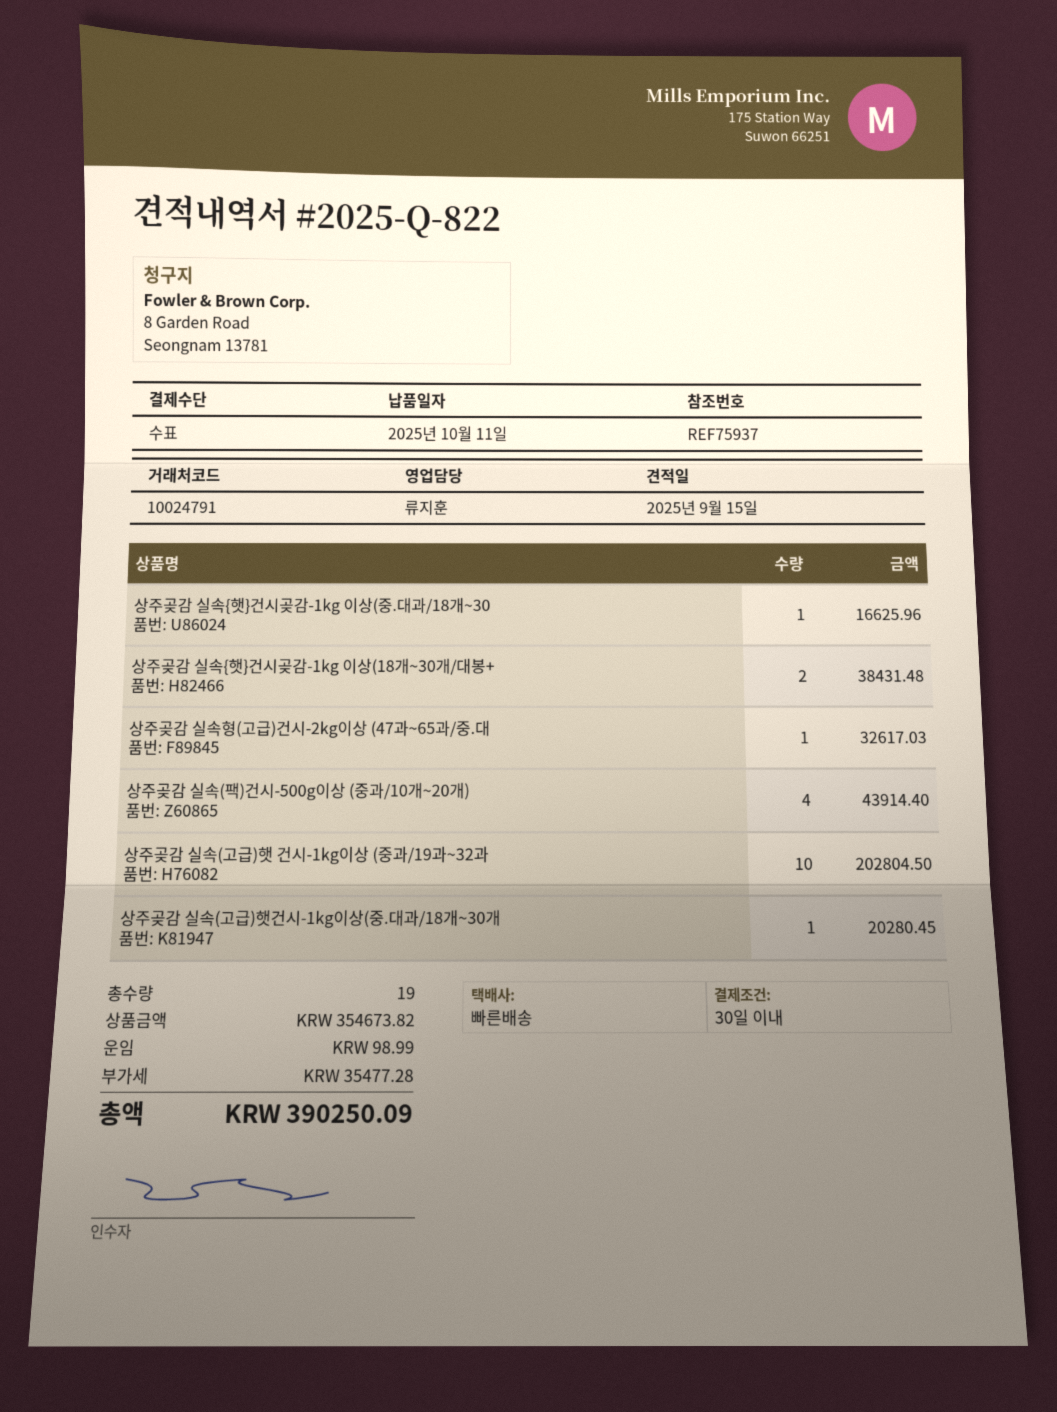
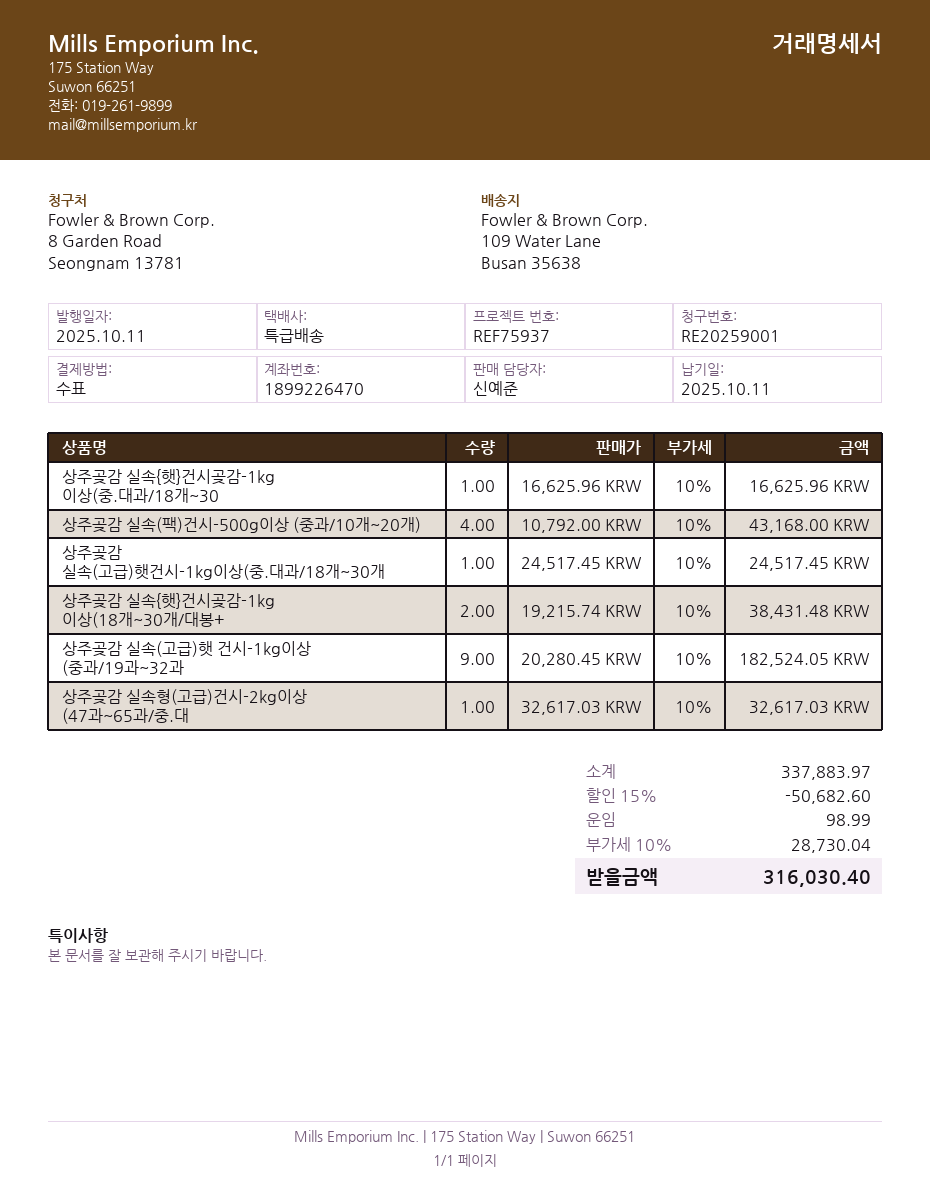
sales rep: 류지훈 -> 신예준
상주곶감 실속(팩)건시-500g이상 (중과/10개~20개): 4 for 43914.40 -> 4 for 43168.00
상주곶감 실속(고급)햇 건시-1kg이상 (중과/19과~32과: 10 for 202804.50 -> 9 for 182524.05
상주곶감 실속(고급)햇건시-1kg이상(중.대과/18개~30개: 1 for 20280.45 -> 1 for 24517.45
subtotal: 354673.82 -> 337883.97
discount: none -> 15% = 50682.60
tax: 35477.28 -> 28730.04
total: 390250.09 -> 316030.40

